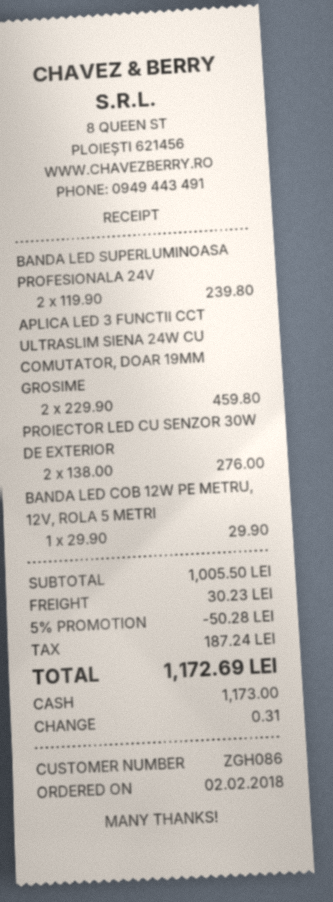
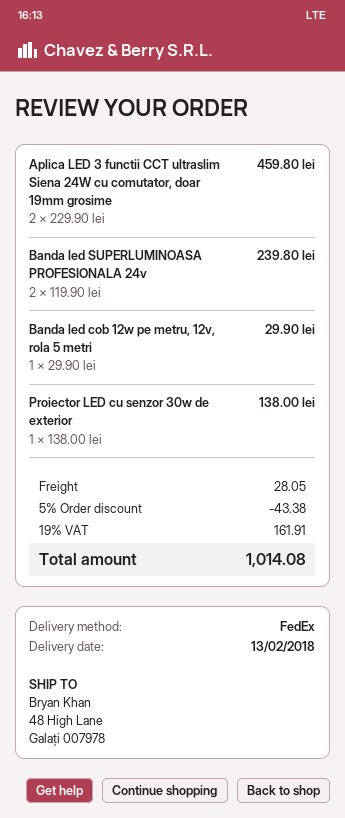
PROIECTOR LED CU SENZOR 30W DE EXTERIOR: 2 x 138.00 = 276.00 -> 1 x 138.00 = 138.00
discount: 5% = 50.28 -> 5% = 43.38
shipping: 30.23 -> 28.05
tax: 187.24 -> 161.91
total: 1172.69 -> 1014.08

